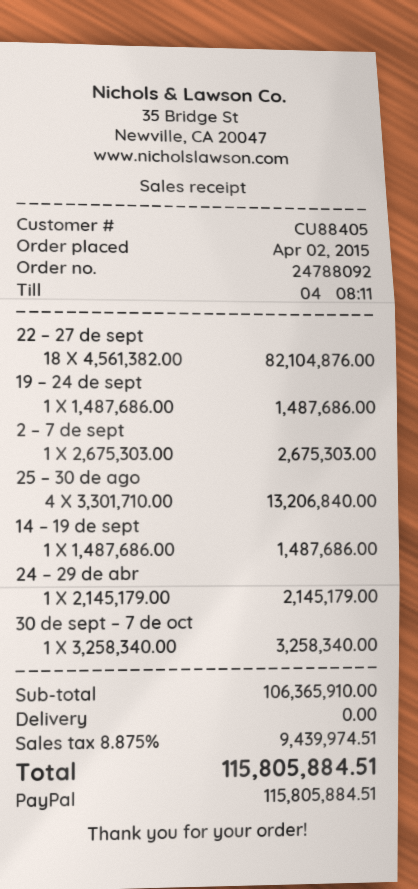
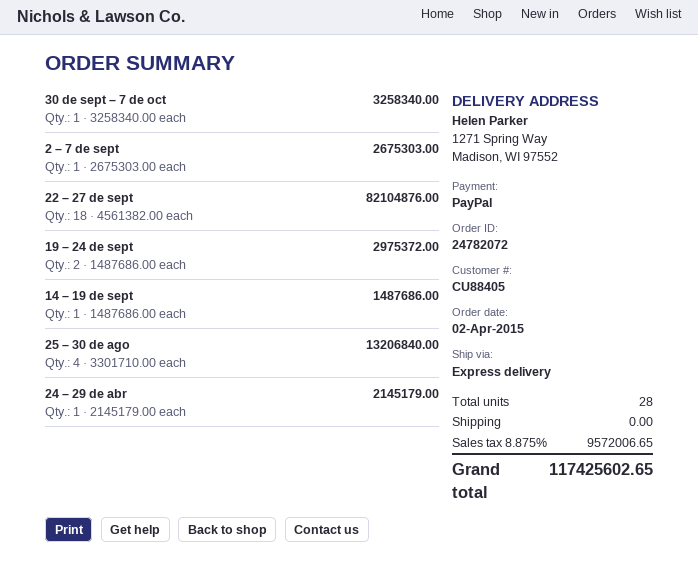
order number: 24788092 -> 24782072
19 – 24 de sept: 1 x 1487686.00 = 1487686.00 -> 2 x 1487686.00 = 2975372.00
tax: 8.875% = 9439974.51 -> 8.875% = 9572006.65
total: 115805884.51 -> 117425602.65

